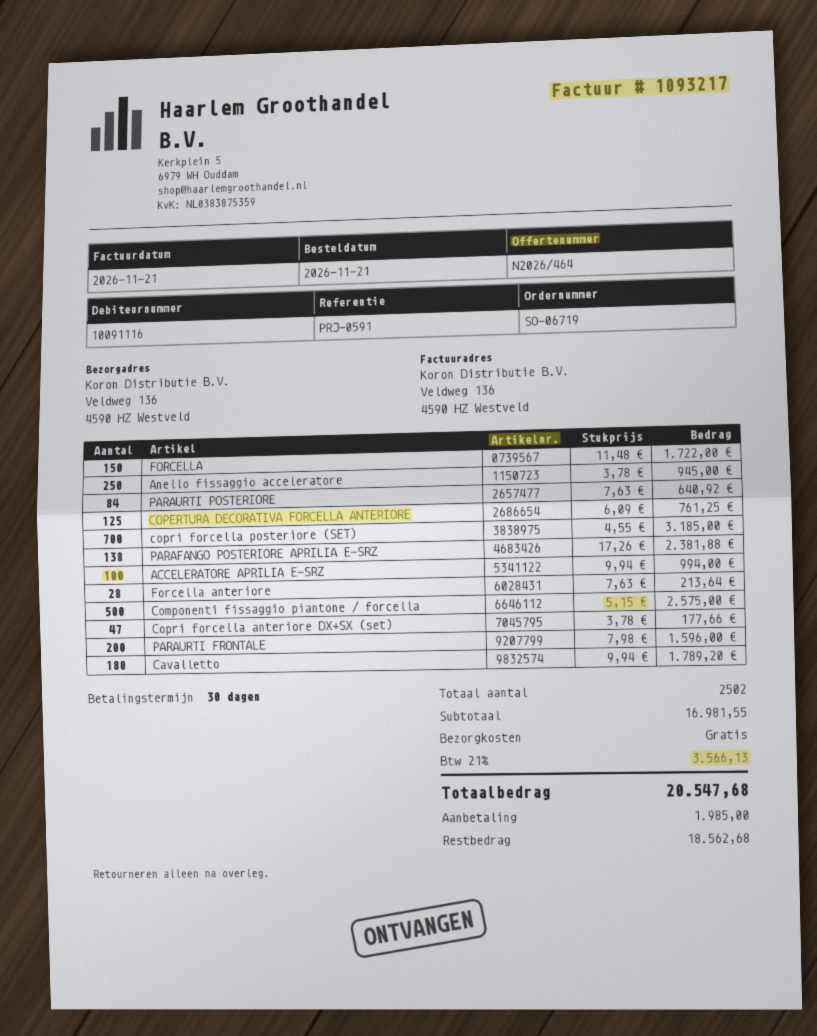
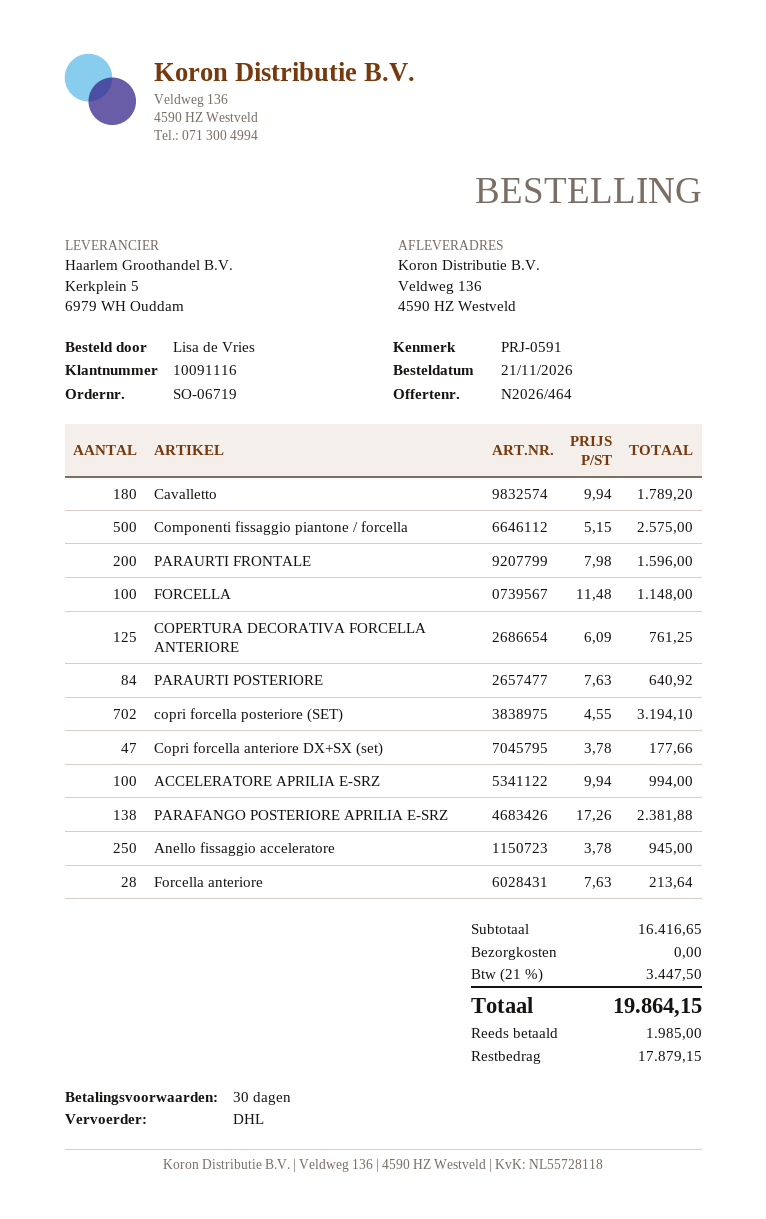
FORCELLA: 150 x 11.48 = 1722.00 -> 100 x 11.48 = 1148.00
copri forcella posteriore (SET): 700 x 4.55 = 3185.00 -> 702 x 4.55 = 3194.10
subtotal: 16981.55 -> 16416.65
tax: 21% = 3566.13 -> 21% = 3447.50
total: 20547.68 -> 19864.15
balance: 18562.68 -> 17879.15

